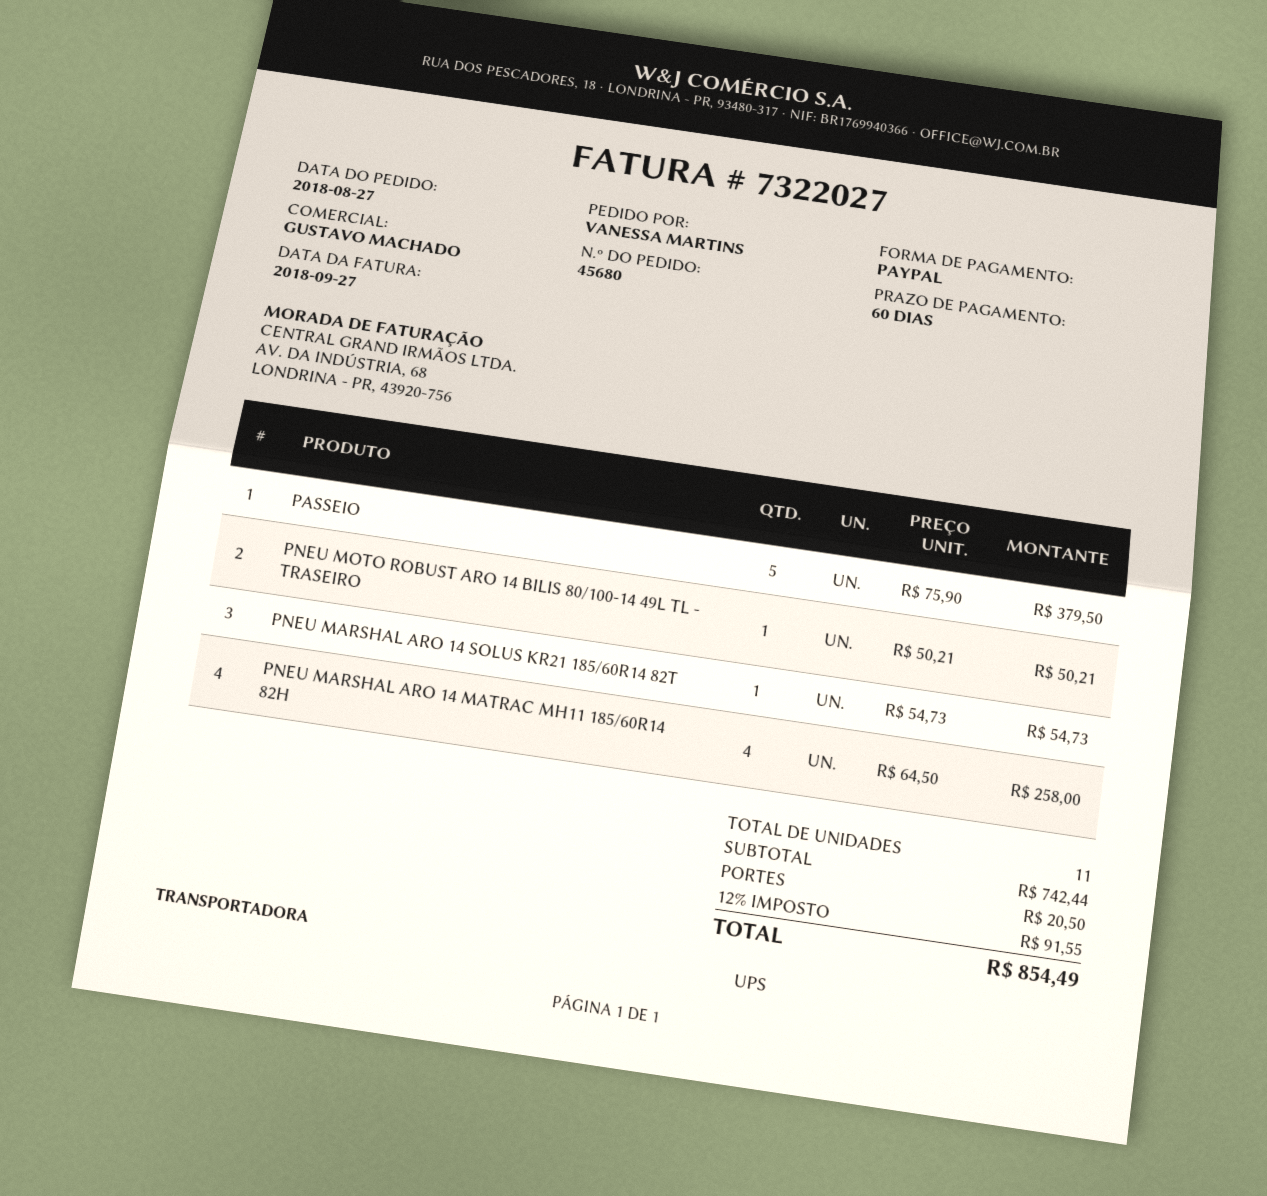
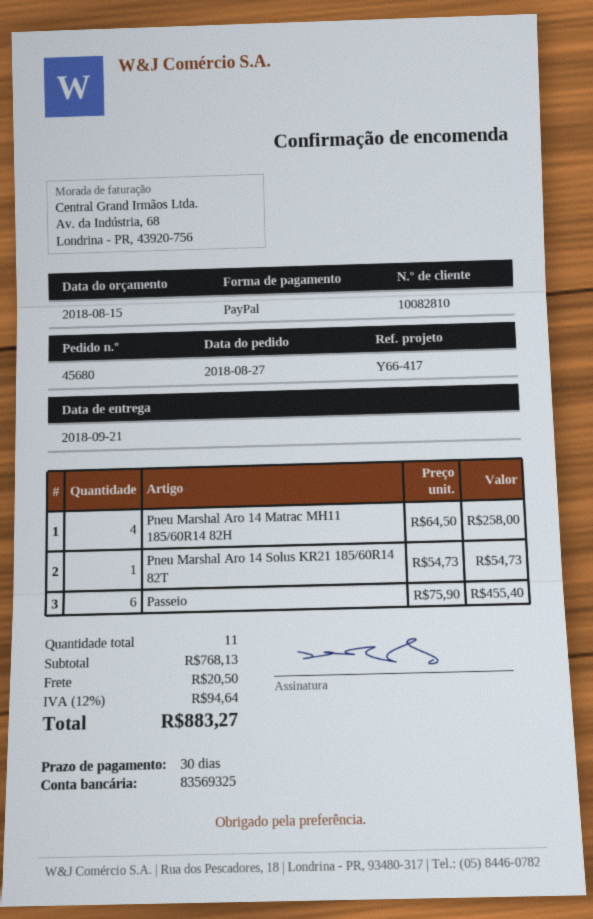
payment terms: 60 days -> 30 days
PASSEIO: 5 x 75.90 = 379.50 -> 6 x 75.90 = 455.40
PNEU MOTO ROBUST ARO 14 BILIS 80/100-14 49L TL - TRASEIRO: 1 x 50.21 = 50.21 -> none
subtotal: 742.44 -> 768.13
tax: 12% = 91.55 -> 12% = 94.64
total: 854.49 -> 883.27

